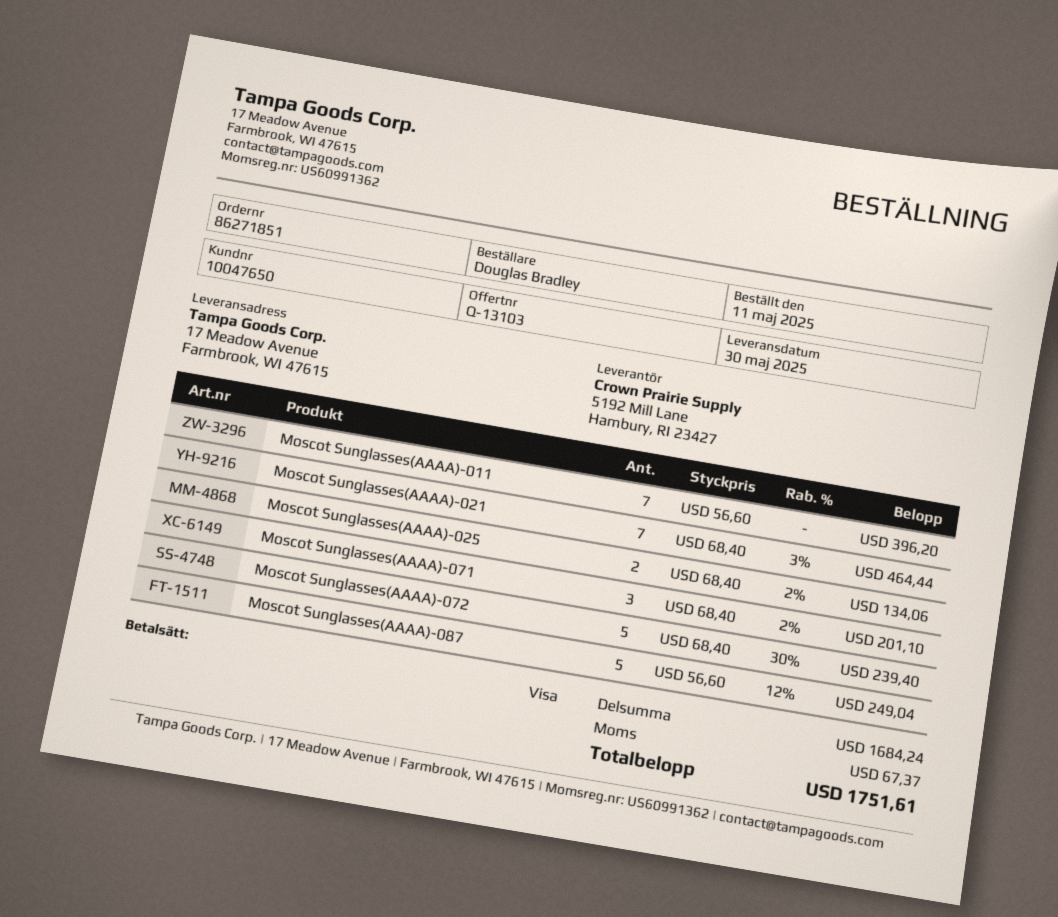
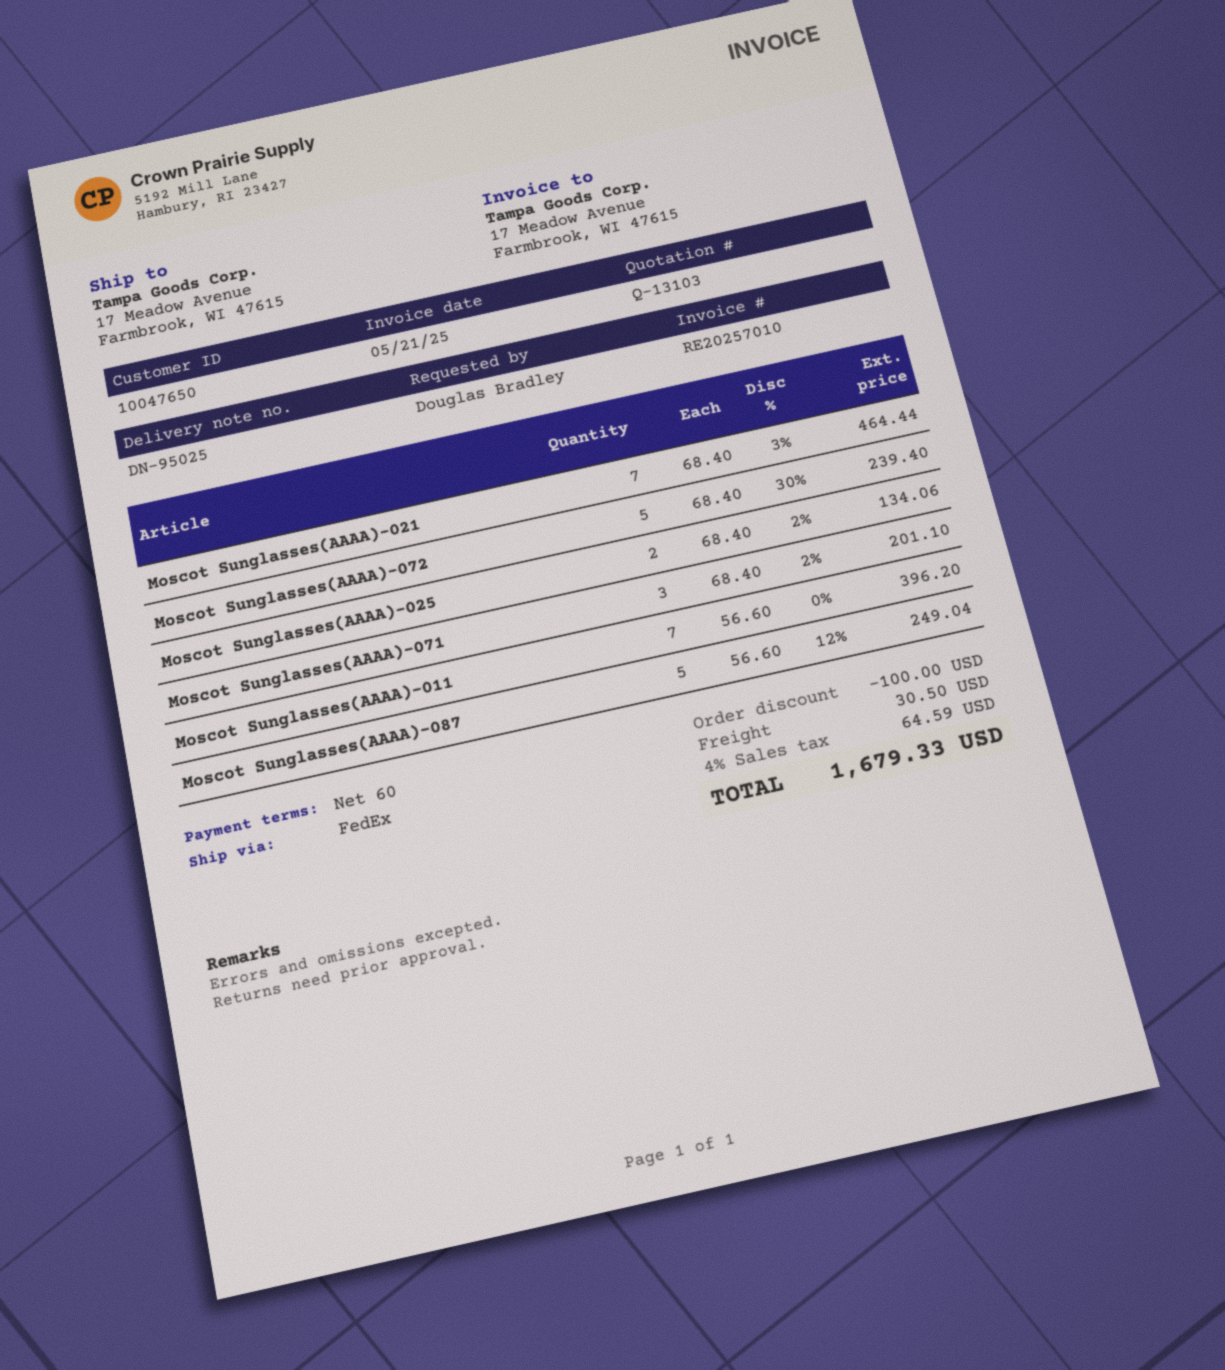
discount: none -> 100.00
shipping: none -> 30.50
tax: 67.37 -> 64.59
total: 1751.61 -> 1679.33

